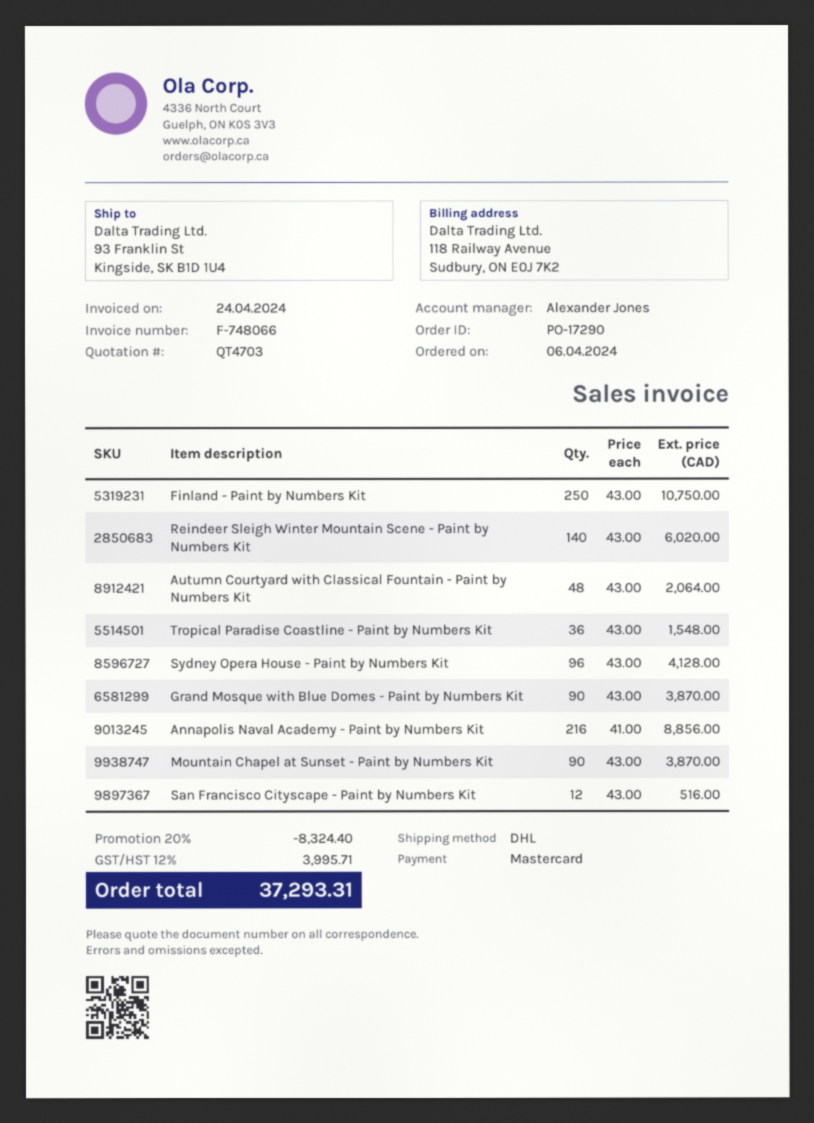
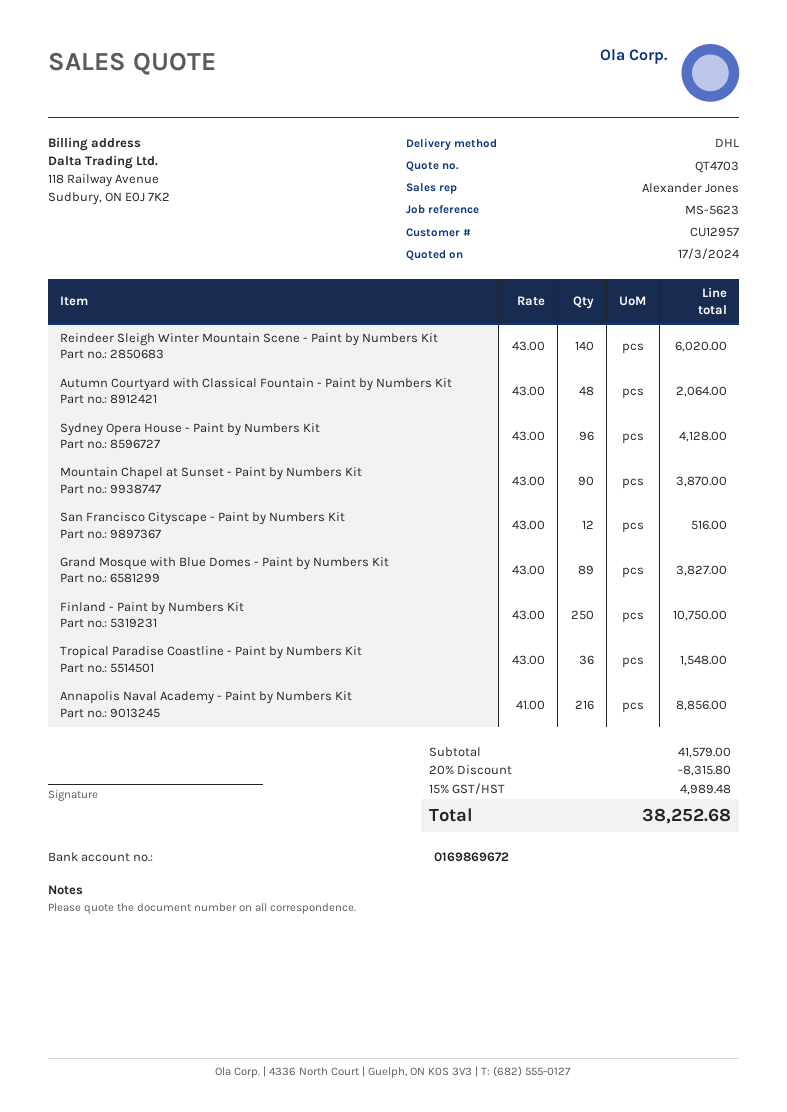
Grand Mosque with Blue Domes - Paint by Numbers Kit: 90 x 43.00 = 3870.00 -> 89 x 43.00 = 3827.00
discount: 20% = 8324.40 -> 20% = 8315.80
tax: 12% = 3995.71 -> 15% = 4989.48
total: 37293.31 -> 38252.68

